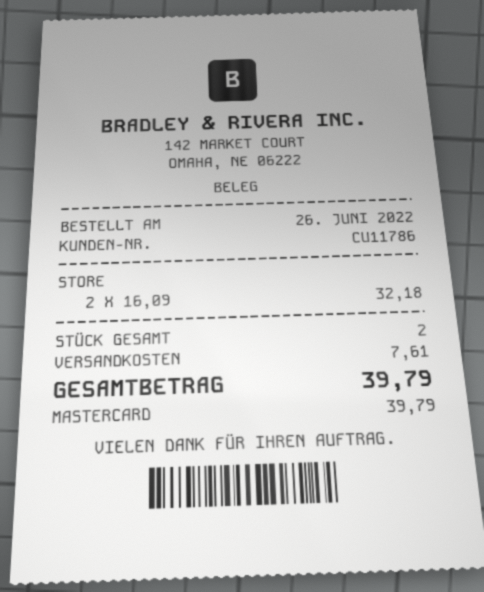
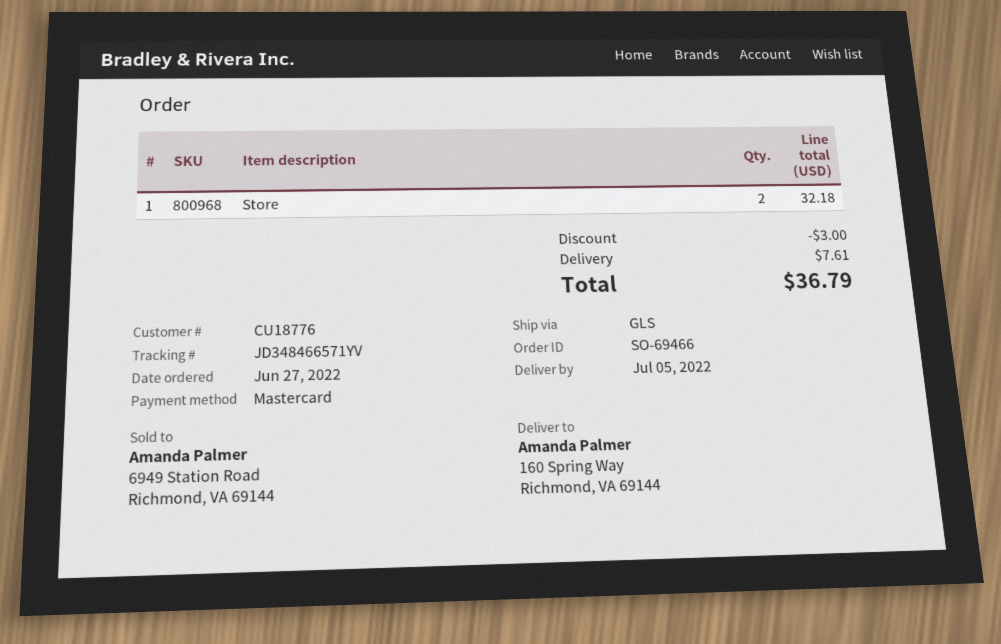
order date: 2022-06-26 -> 2022-06-27
customer number: CU11786 -> CU18776
discount: none -> 3.00
total: 39.79 -> 36.79

